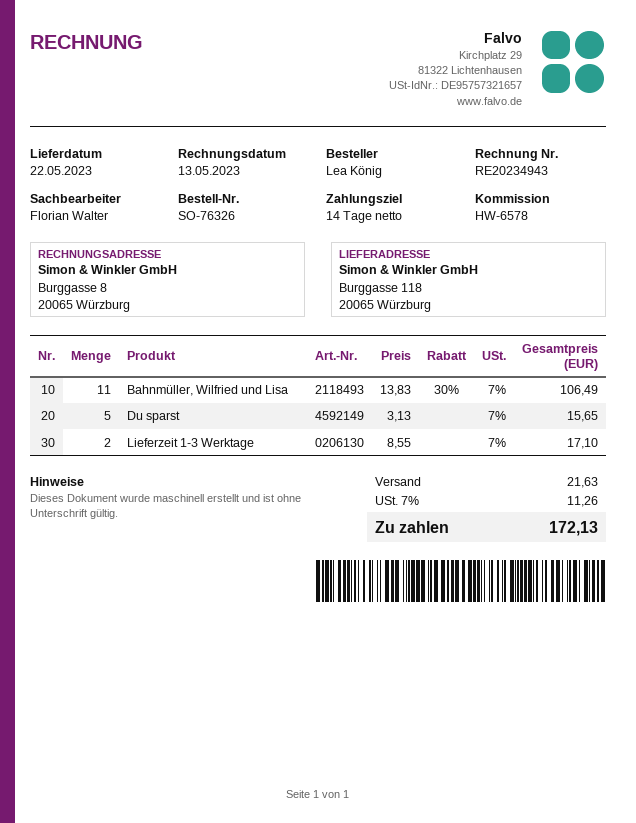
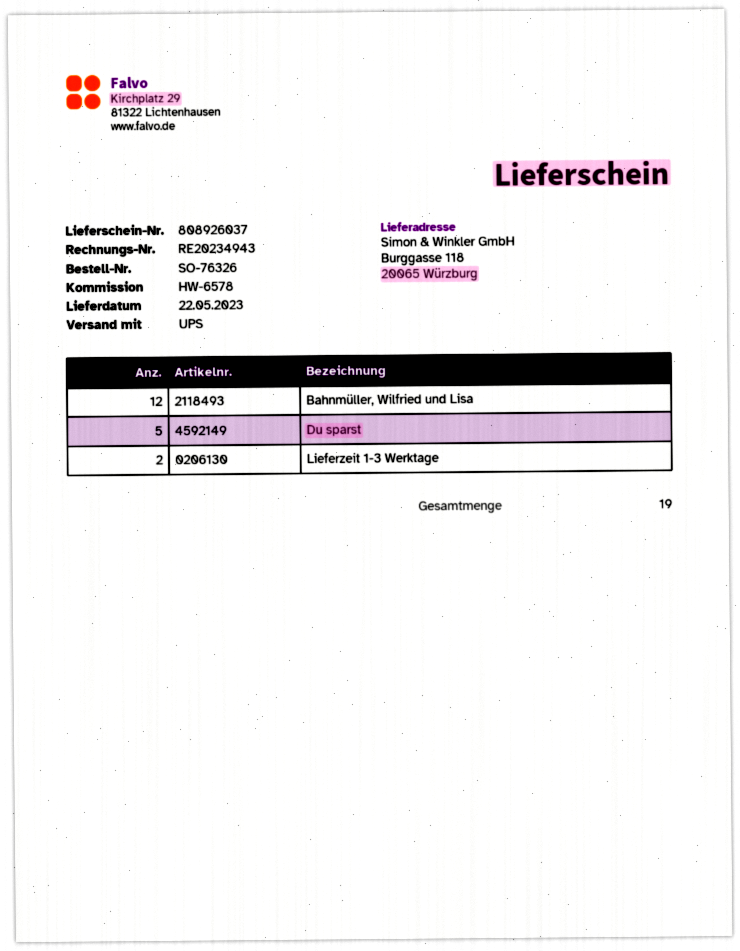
Bahnmüller, Wilfried und Lisa: 11 -> 12

